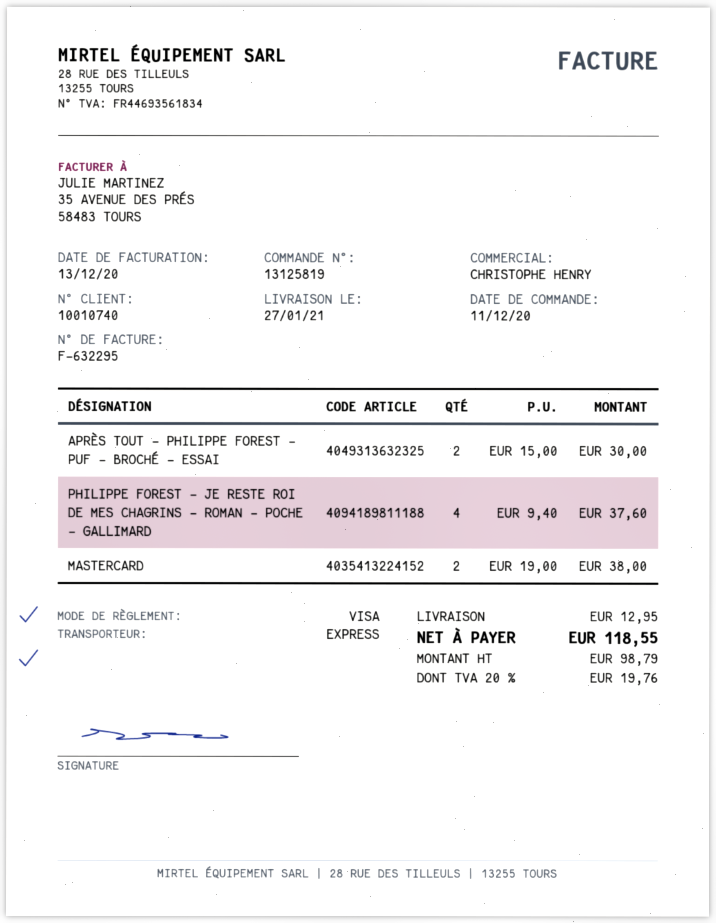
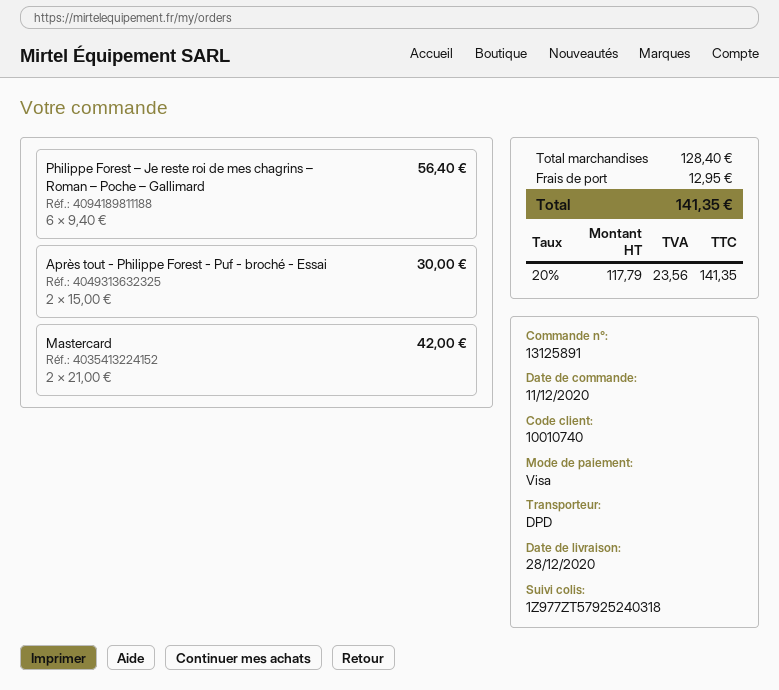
order number: 13125819 -> 13125891
delivery date: 2021-01-27 -> 2020-12-28
shipping method: express -> DPD
PHILIPPE FOREST – JE RESTE ROI DE MES CHAGRINS – ROMAN – POCHE – GALLIMARD: 4 x 9.40 = 37.60 -> 6 x 9.40 = 56.40
MASTERCARD: 2 x 19.00 = 38.00 -> 2 x 21.00 = 42.00
net: 98.79 -> 117.79
tax: 20% = 19.76 -> 20% = 23.56
total: 118.55 -> 141.35

